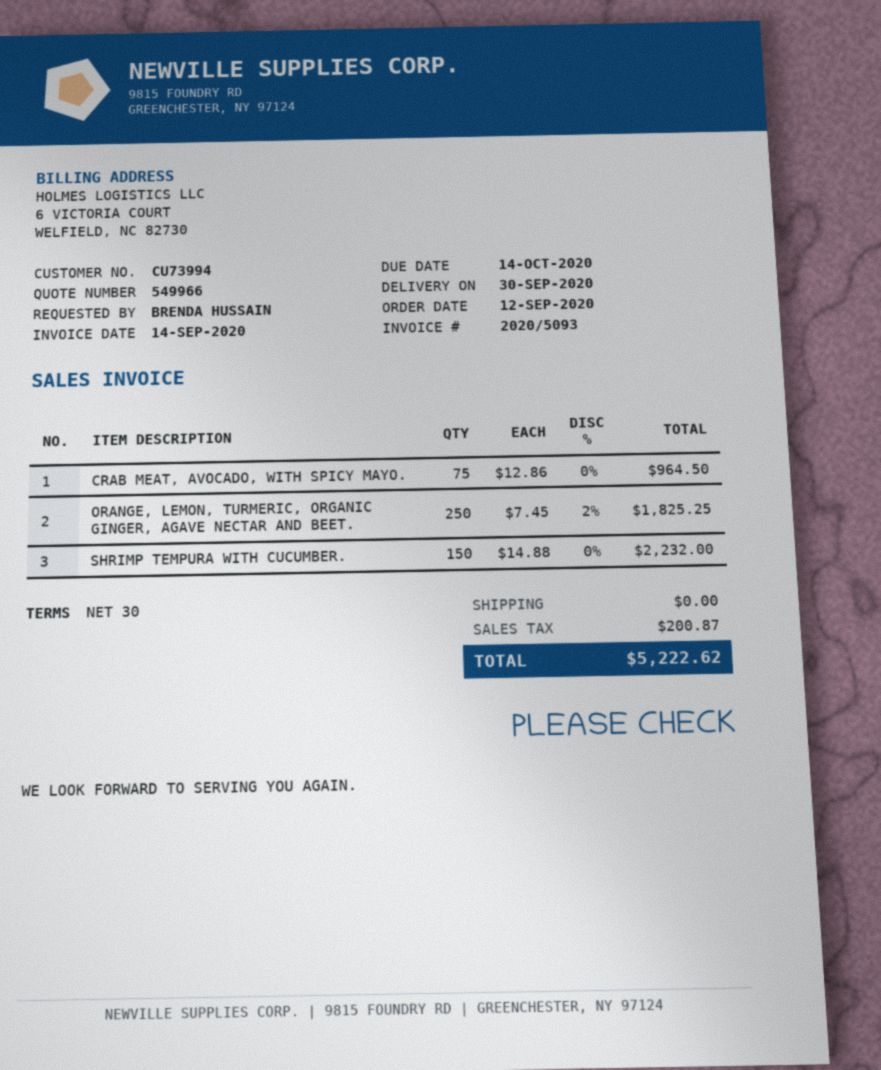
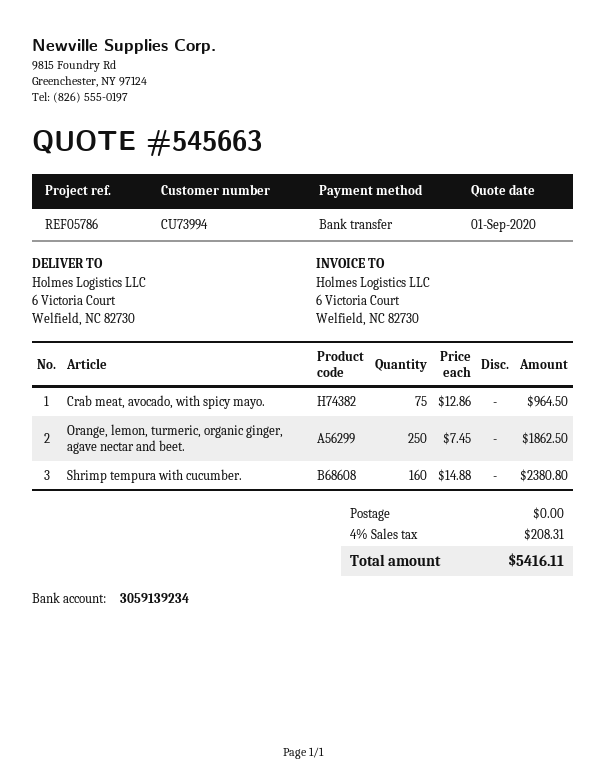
quote number: 549966 -> 545663
ORANGE, LEMON, TURMERIC, ORGANIC GINGER, AGAVE NECTAR AND BEET.: 250 x 7.45 - 2% = 1825.25 -> 250 x 7.45 = 1862.50
SHRIMP TEMPURA WITH CUCUMBER.: 150 x 14.88 = 2232.00 -> 160 x 14.88 = 2380.80
tax: 200.87 -> 208.31
total: 5222.62 -> 5416.11

